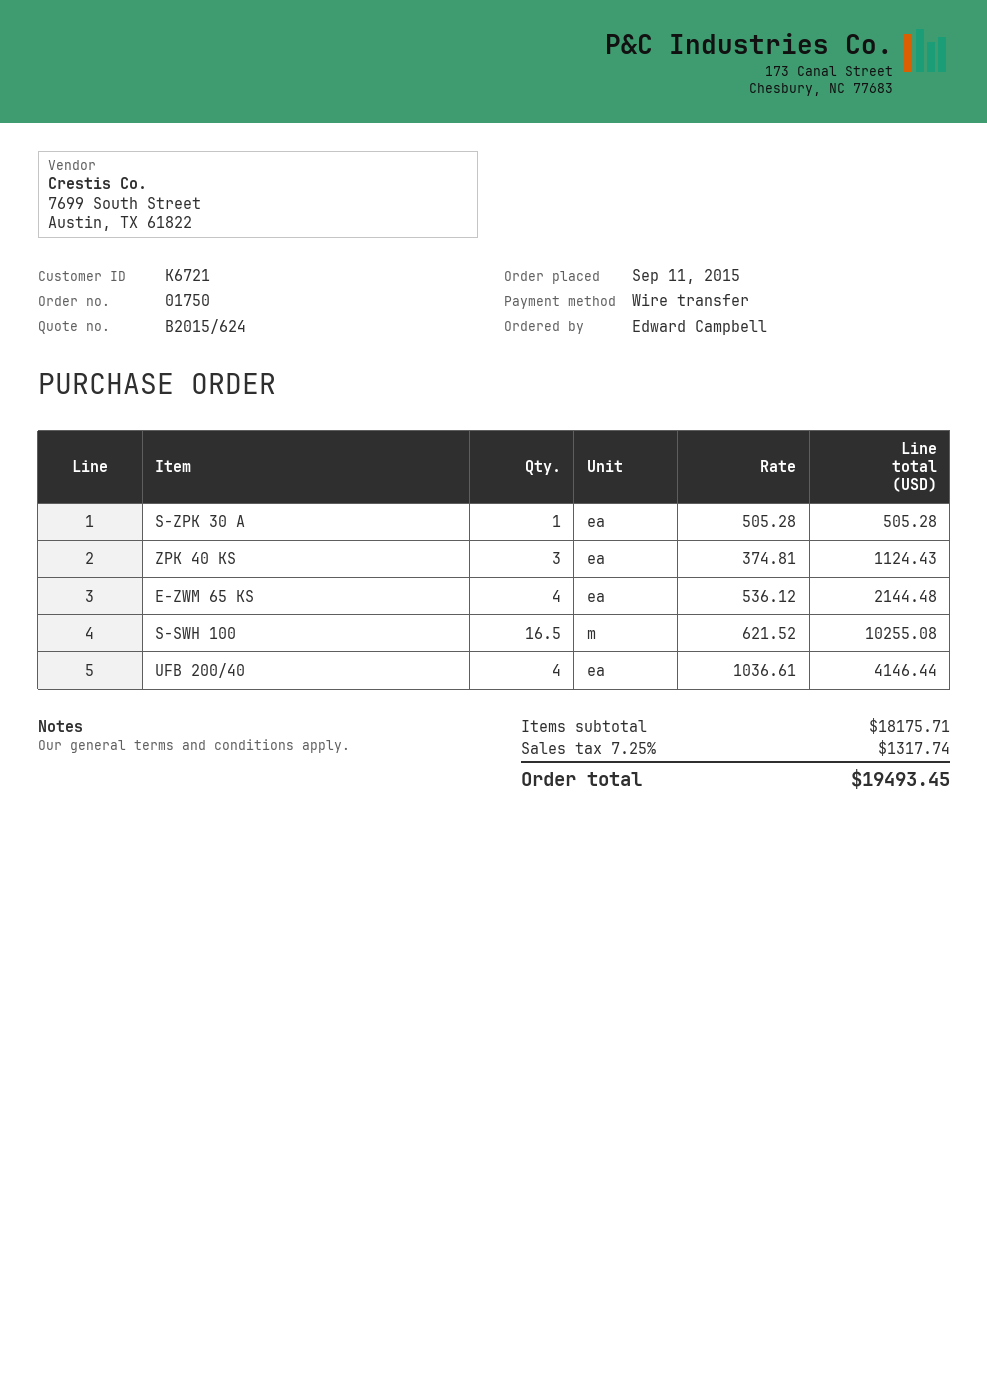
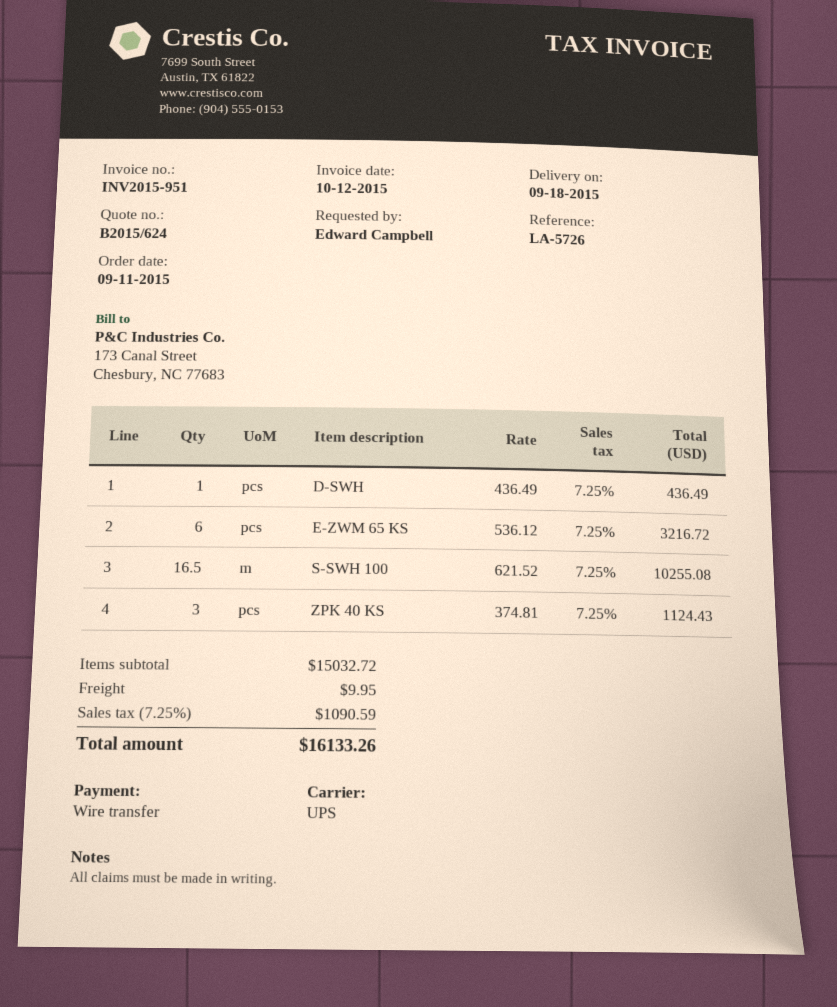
S-ZPK 30 A: 1 x 505.28 = 505.28 -> none
E-ZWM 65 KS: 4 x 536.12 = 2144.48 -> 6 x 536.12 = 3216.72
UFB 200/40: 4 x 1036.61 = 4146.44 -> none
D-SWH: none -> 1 x 436.49 = 436.49
subtotal: 18175.71 -> 15032.72
shipping: none -> 9.95
tax: 7.25% = 1317.74 -> 7.25% = 1090.59
total: 19493.45 -> 16133.26

